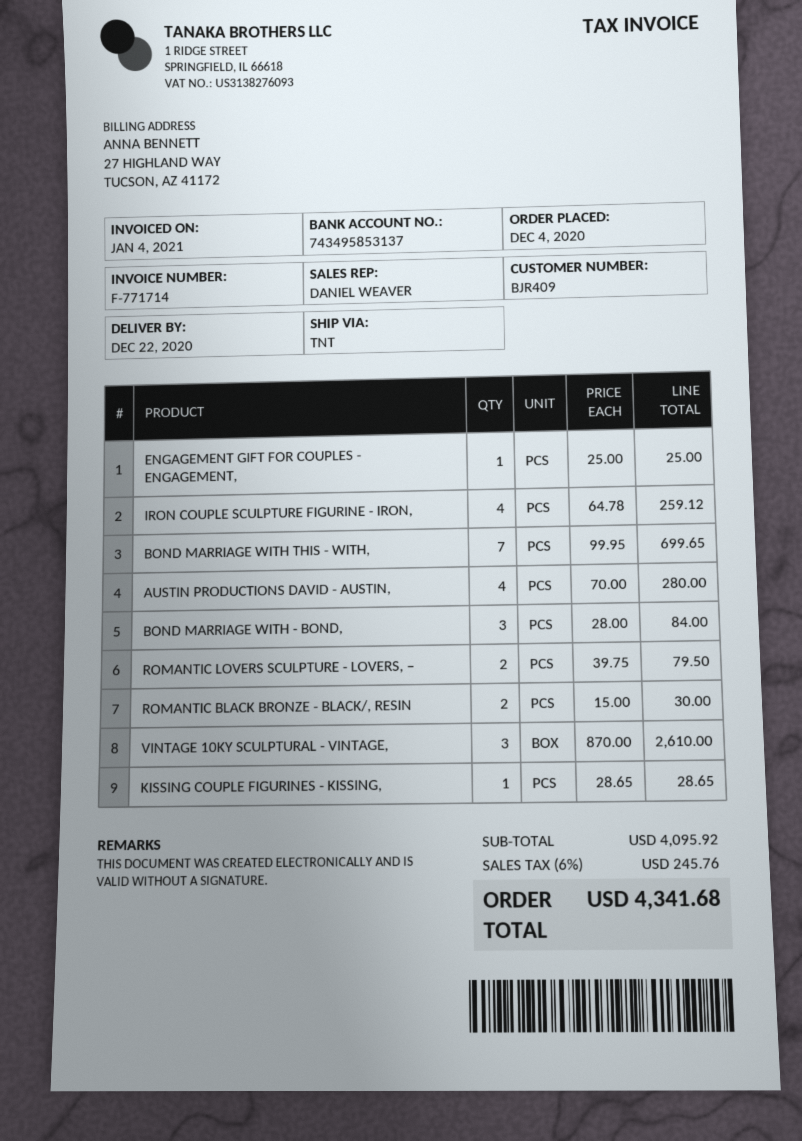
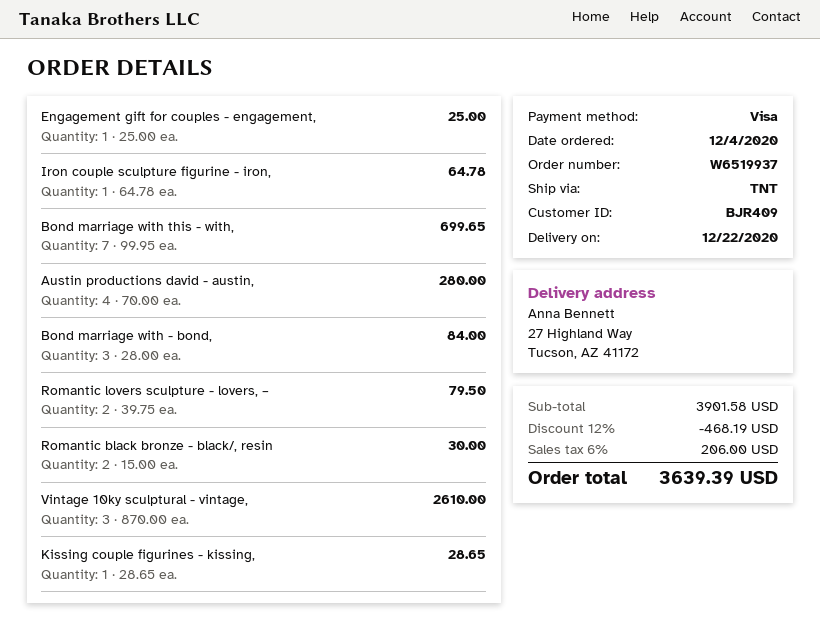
IRON COUPLE SCULPTURE FIGURINE - IRON,: 4 x 64.78 = 259.12 -> 1 x 64.78 = 64.78
subtotal: 4095.92 -> 3901.58
discount: none -> 12% = 468.19
tax: 6% = 245.76 -> 6% = 206.00
total: 4341.68 -> 3639.39

